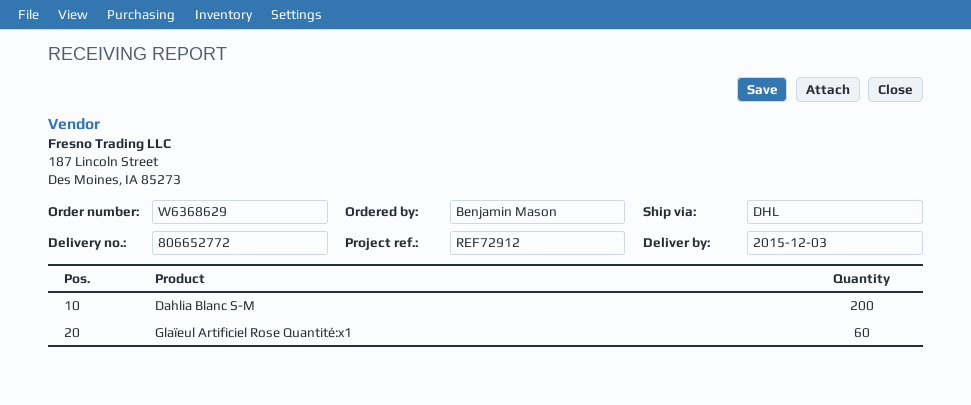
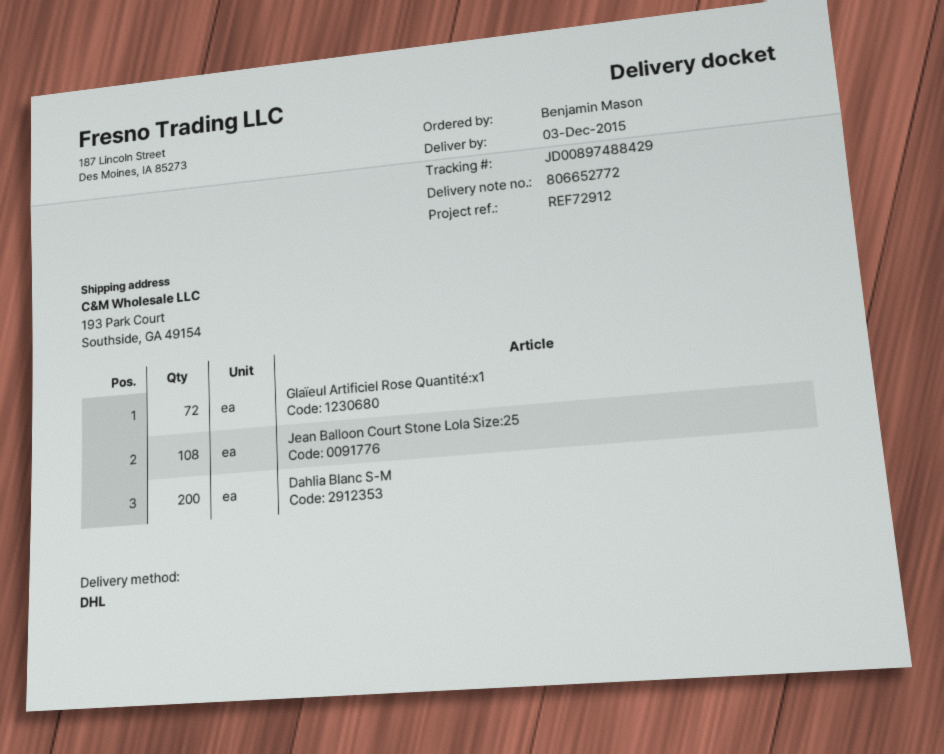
Glaïeul Artificiel Rose Quantité:x1: 60 -> 72
Jean Balloon Court Stone Lola Size:25: none -> 108

